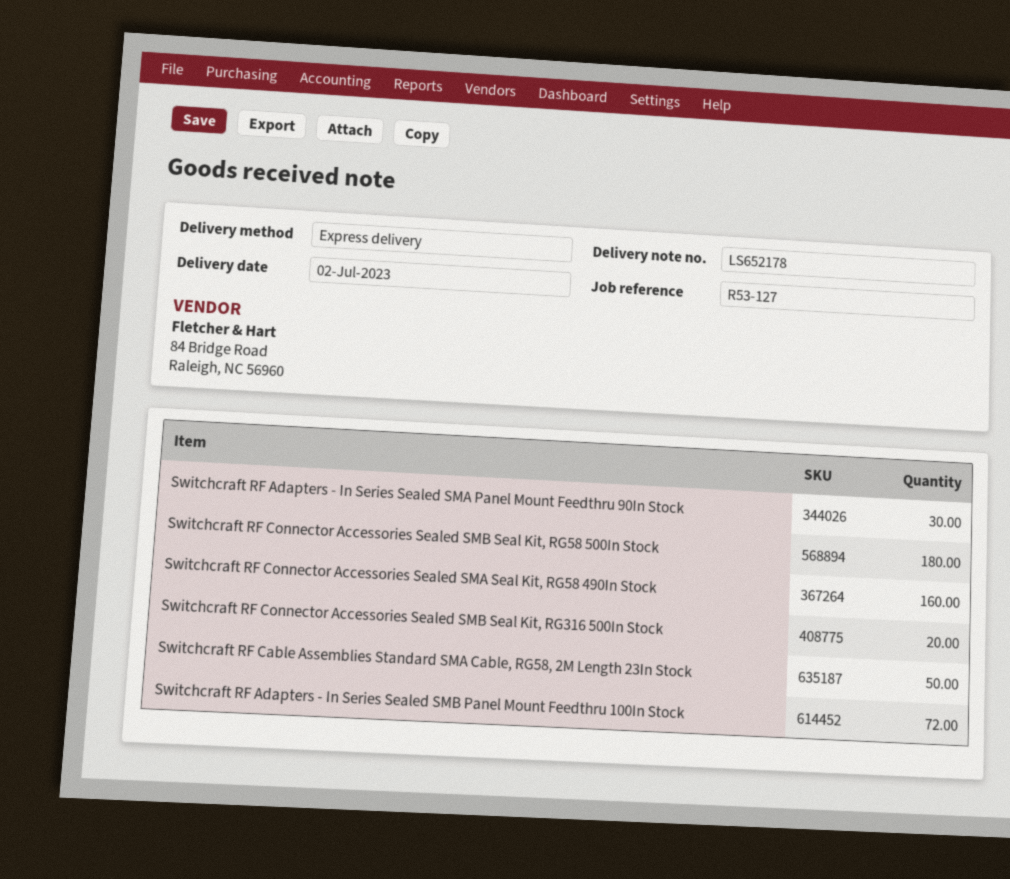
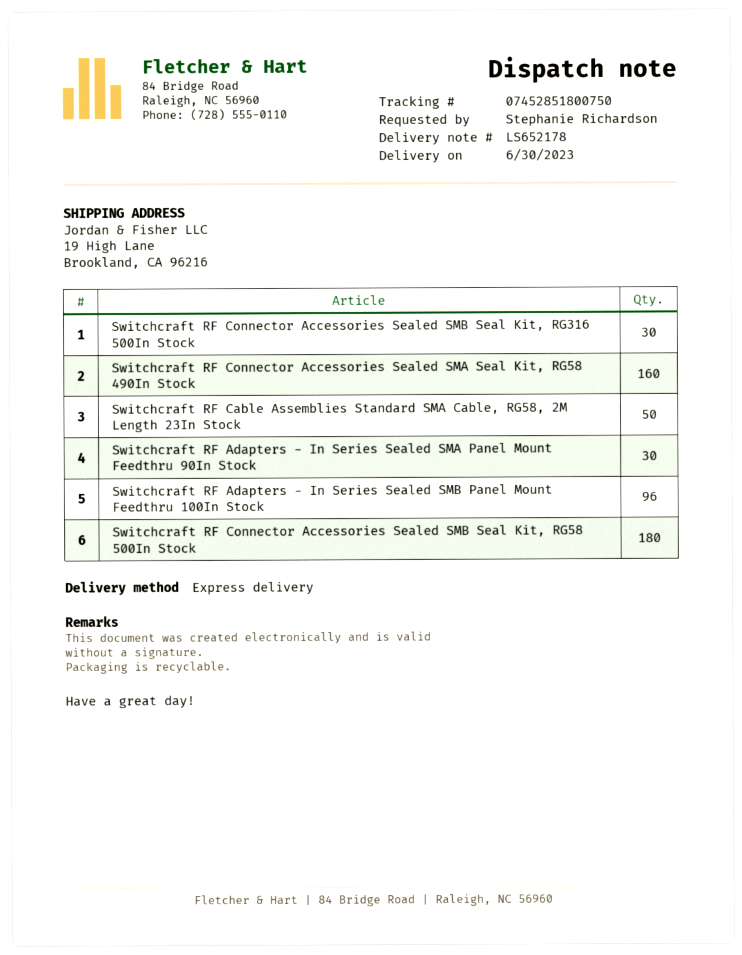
delivery date: 2023-07-02 -> 2023-06-30
Switchcraft RF Connector Accessories Sealed SMB Seal Kit, RG316 500In Stock: 20 -> 30
Switchcraft RF Adapters - In Series Sealed SMB Panel Mount Feedthru 100In Stock: 72 -> 96

